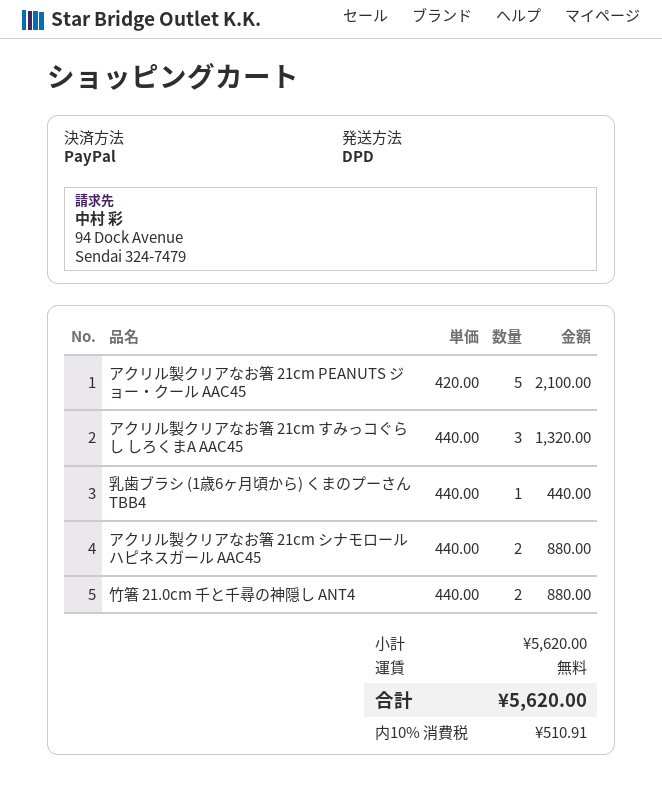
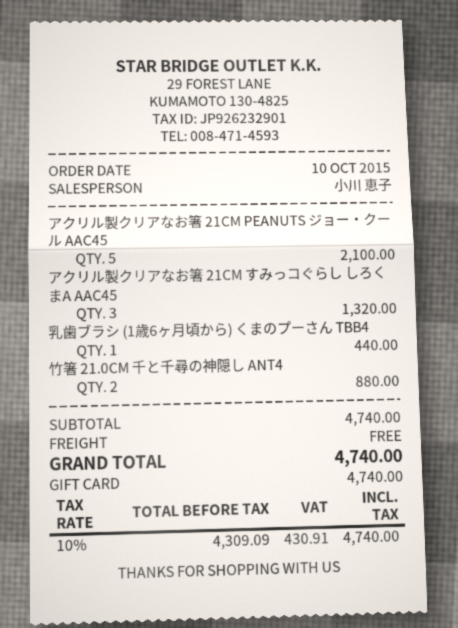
payment method: PayPal -> gift card
アクリル製クリアなお箸 21cm シナモロール ハピネスガール AAC45: 2 for 880.00 -> none
subtotal: 5620.00 -> 4740.00
tax: 10% = 510.91 -> 10% = 430.91
total: 5620.00 -> 4740.00

